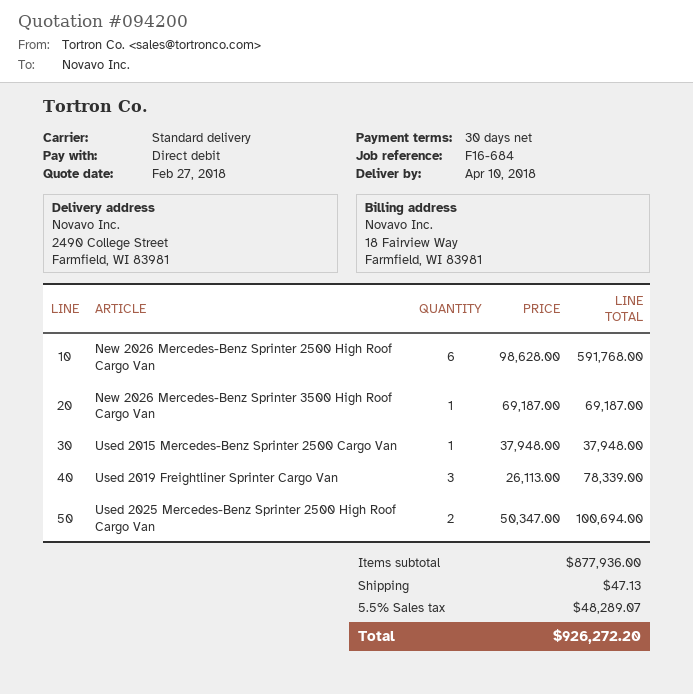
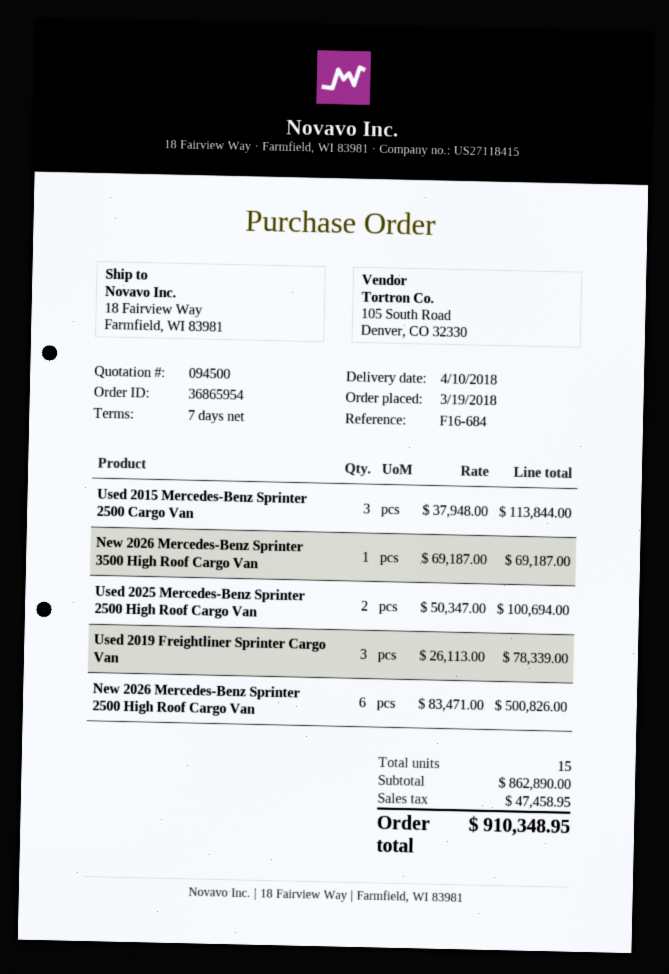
quote number: 094200 -> 094500
payment terms: 30 days -> 7 days
ship to: 2490 College Street, Farmfield, WI 83981 -> 18 Fairview Way, Farmfield, WI 83981
New 2026 Mercedes-Benz Sprinter 2500 High Roof Cargo Van: 6 x 98628.00 = 591768.00 -> 6 x 83471.00 = 500826.00
Used 2015 Mercedes-Benz Sprinter 2500 Cargo Van: 1 x 37948.00 = 37948.00 -> 3 x 37948.00 = 113844.00
subtotal: 877936.00 -> 862890.00
shipping: 47.13 -> none
tax: 48289.07 -> 47458.95
total: 926272.20 -> 910348.95

